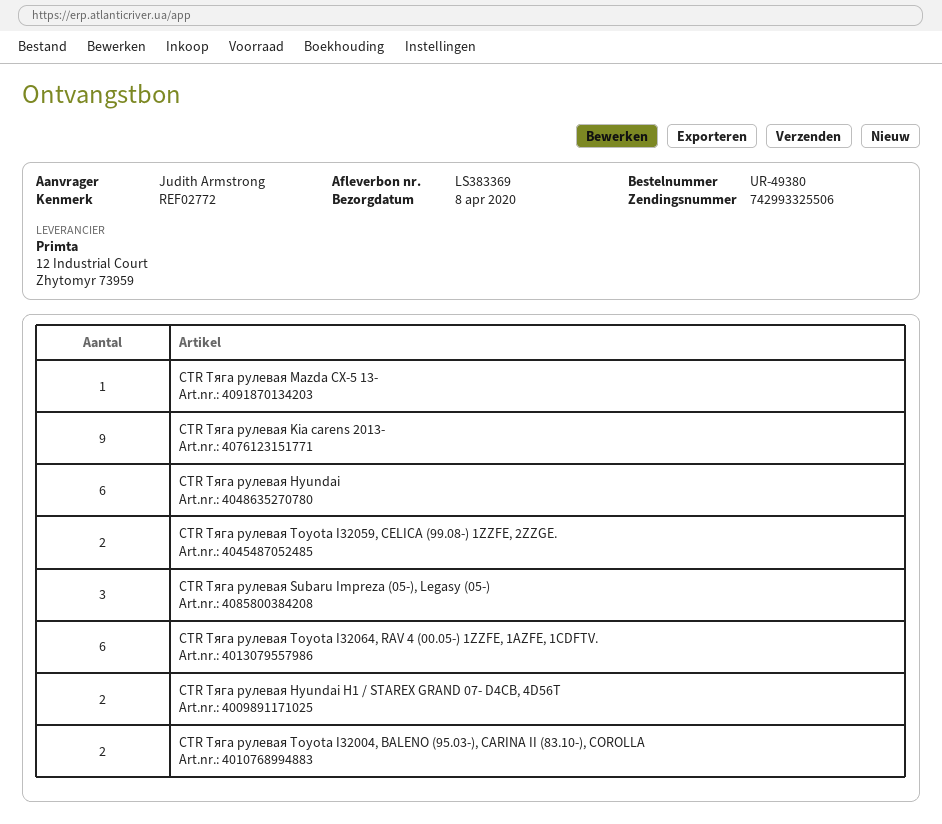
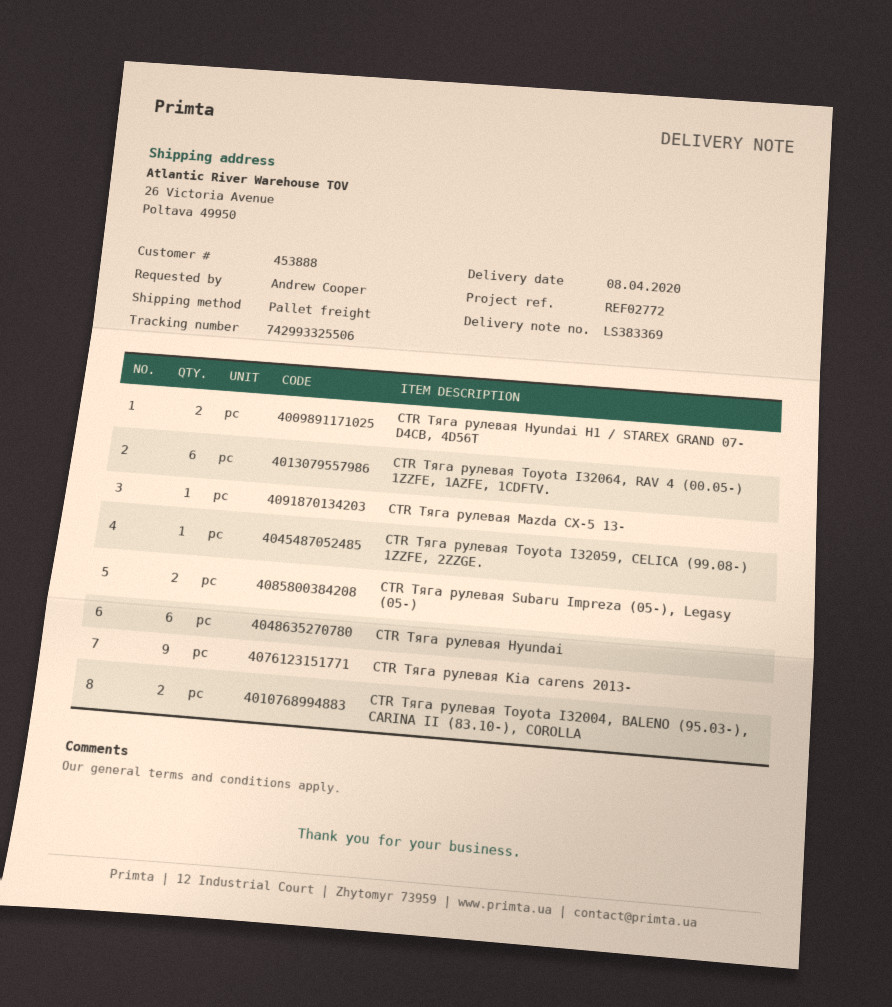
ordered by: Judith Armstrong -> Andrew Cooper
CTR Тяга рулевая Toyota I32059, CELICA (99.08-) 1ZZFE, 2ZZGE.: 2 -> 1
CTR Тяга рулевая Subaru Impreza (05-), Legasy (05-): 3 -> 2

